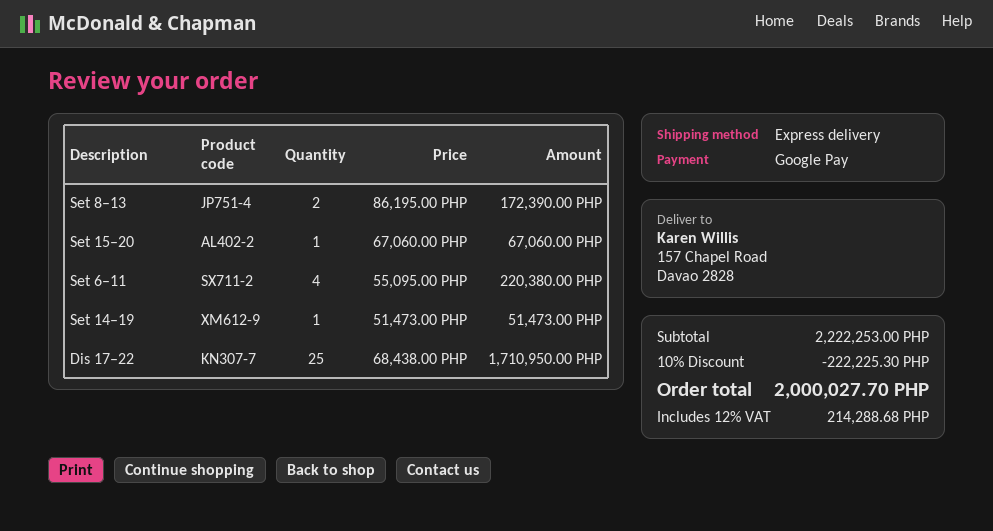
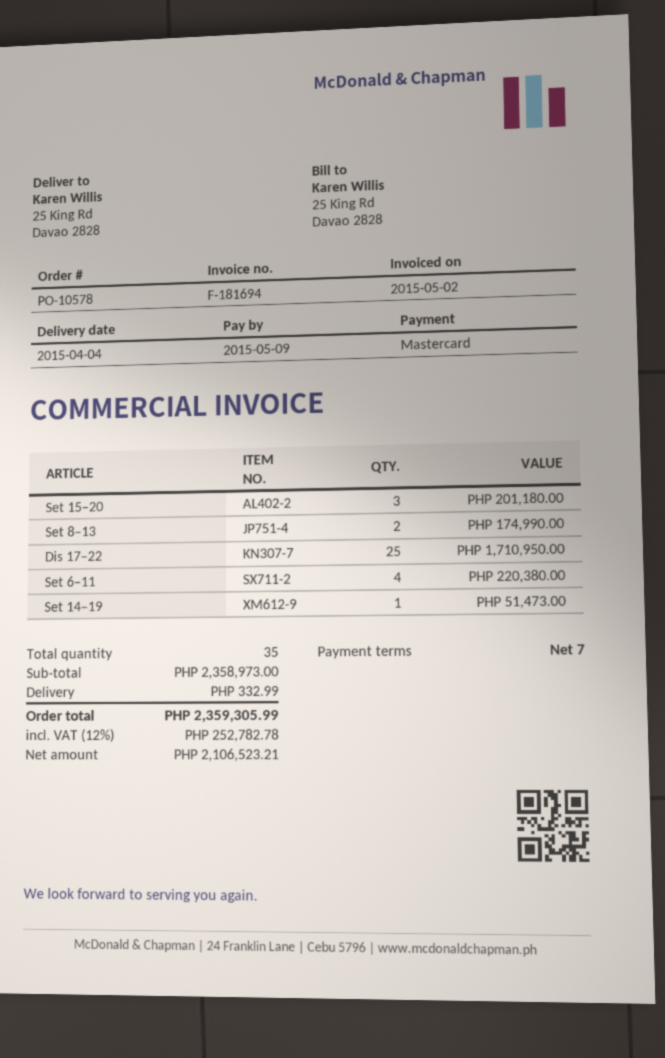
payment method: Google Pay -> Mastercard
ship to: 157 Chapel Road, Davao 2828 -> 25 King Rd, Davao 2828
Set 8–13: 2 for 172390.00 -> 2 for 174990.00
Set 15–20: 1 for 67060.00 -> 3 for 201180.00
subtotal: 2222253.00 -> 2358973.00
discount: 10% = 222225.30 -> none
shipping: none -> 332.99
tax: 12% = 214288.68 -> 12% = 252782.78
total: 2000027.70 -> 2359305.99

